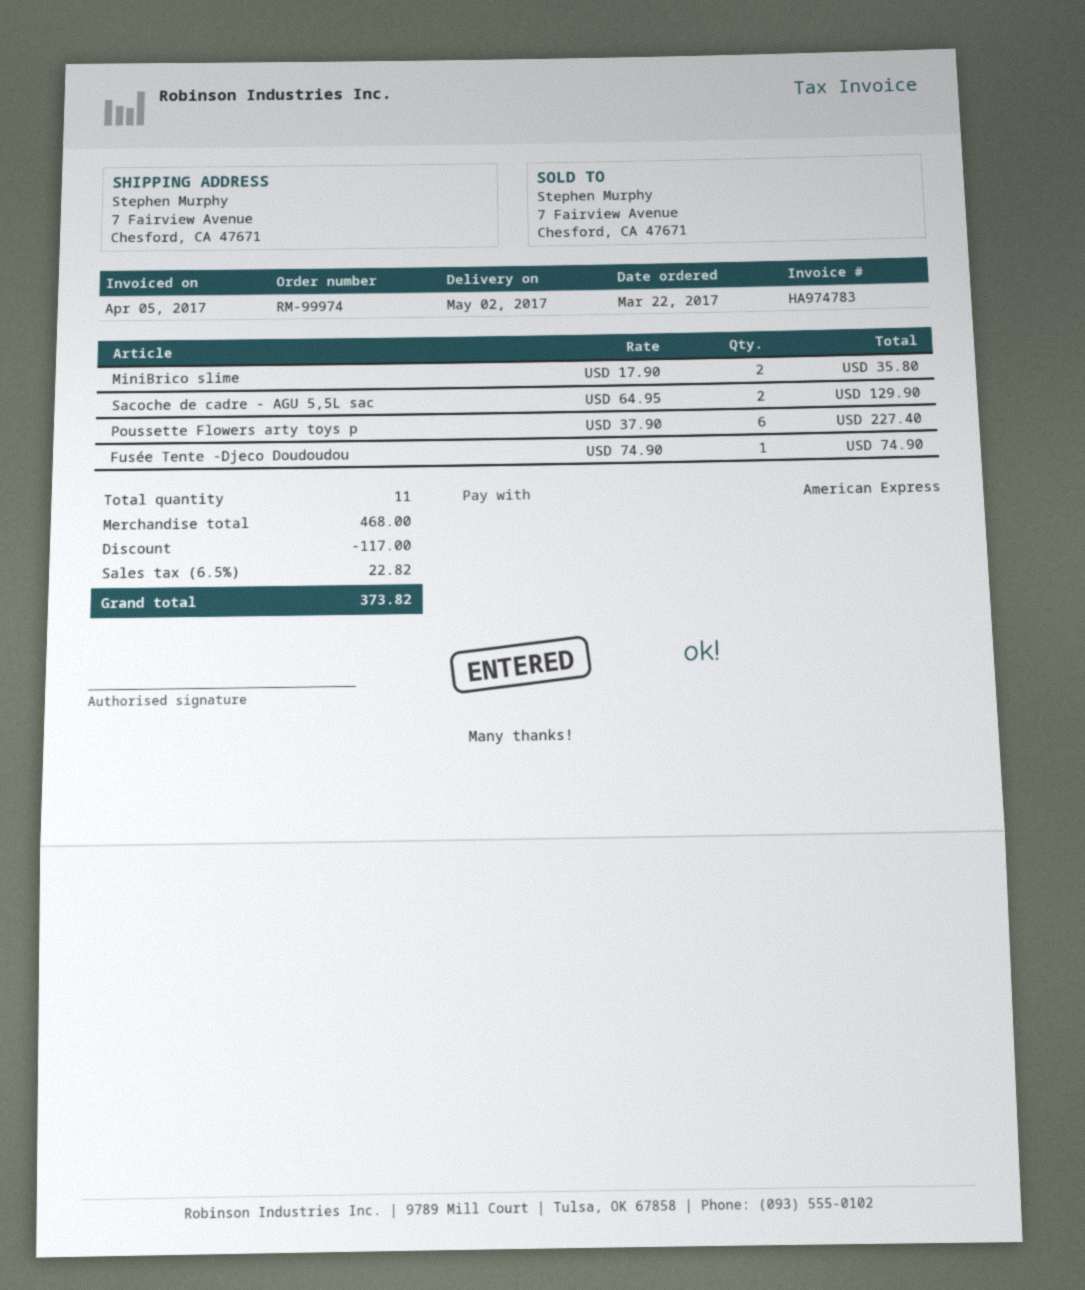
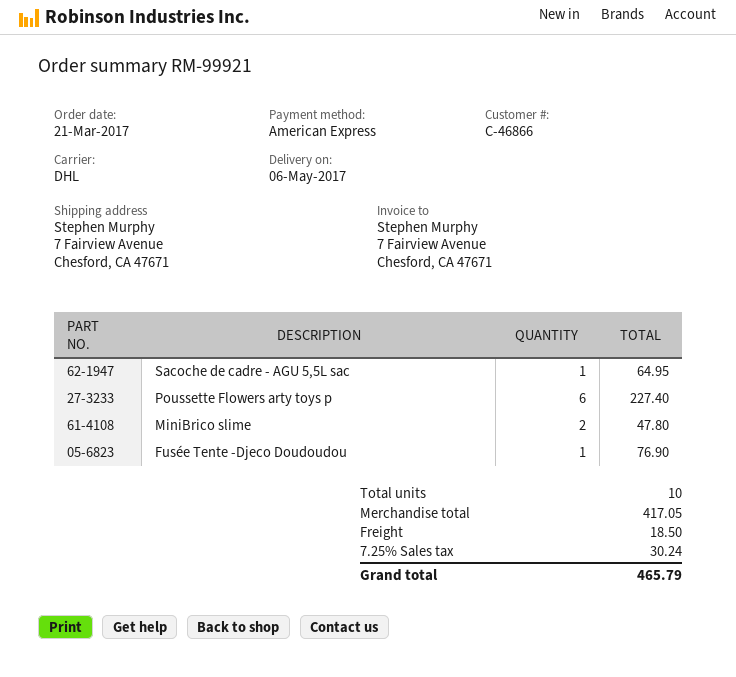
order number: RM-99974 -> RM-99921
order date: 2017-03-22 -> 2017-03-21
delivery date: 2017-05-02 -> 2017-05-06
MiniBrico slime: 2 for 35.80 -> 2 for 47.80
Sacoche de cadre - AGU 5,5L sac: 2 for 129.90 -> 1 for 64.95
Fusée Tente -Djeco Doudoudou: 1 for 74.90 -> 1 for 76.90
total quantity: 11 -> 10
subtotal: 468.00 -> 417.05
discount: 117.00 -> none
shipping: none -> 18.50
tax: 6.5% = 22.82 -> 7.25% = 30.24
total: 373.82 -> 465.79

